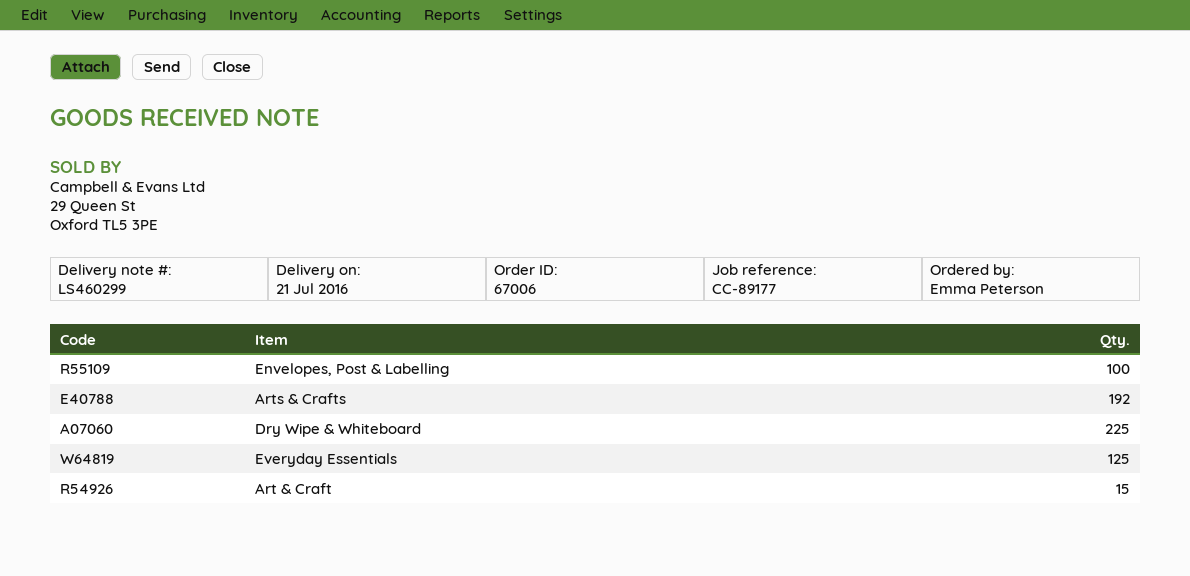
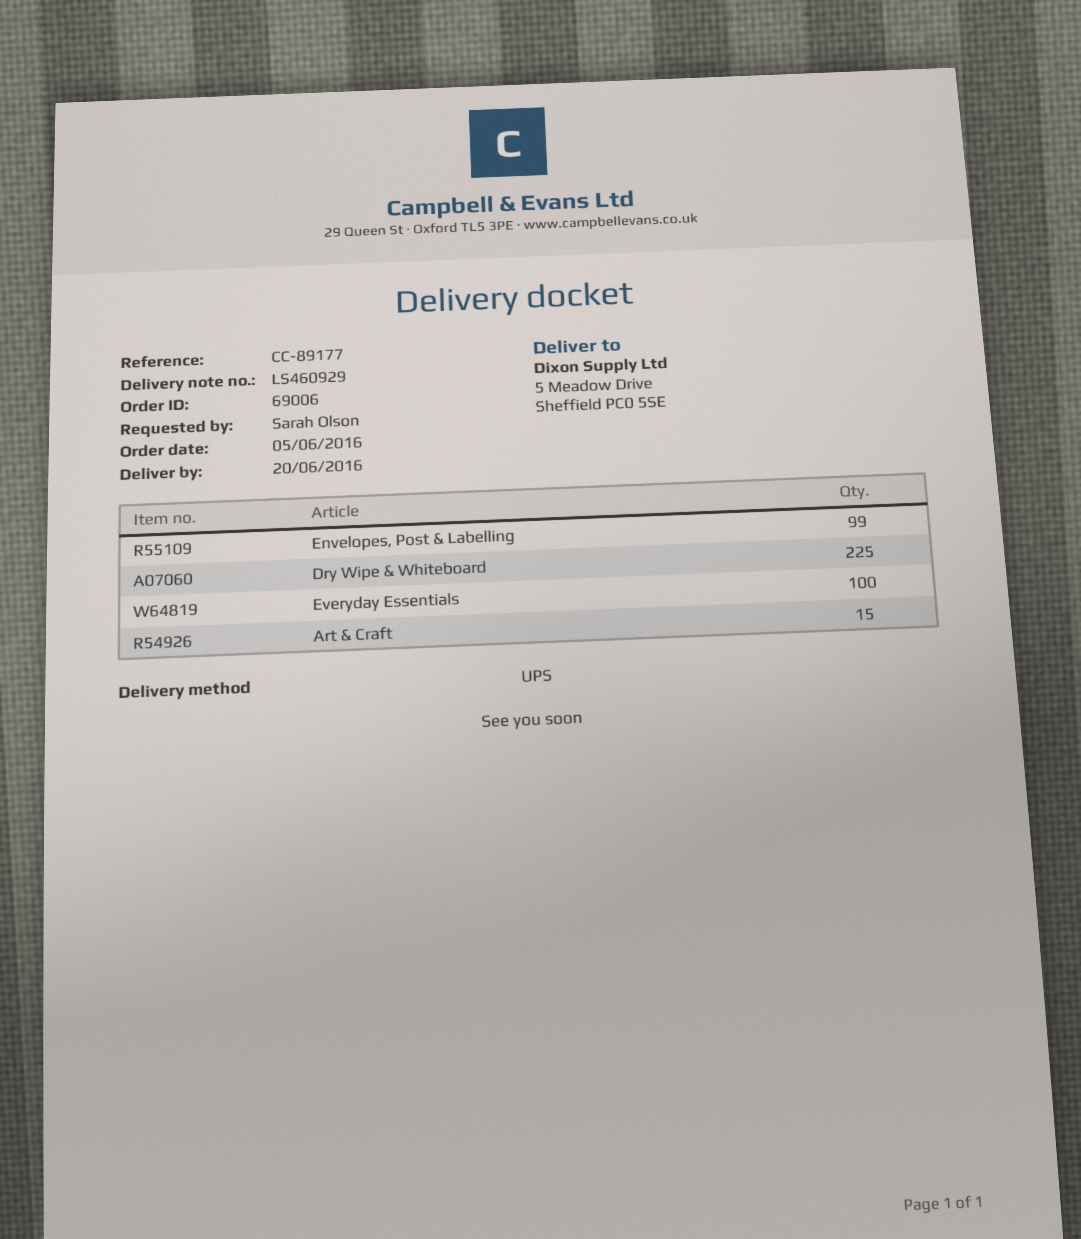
order number: 67006 -> 69006
delivery note number: LS460299 -> LS460929
delivery date: 2016-07-21 -> 2016-06-20
ordered by: Emma Peterson -> Sarah Olson
Envelopes, Post & Labelling: 100 -> 99
Arts & Crafts: 192 -> none
Everyday Essentials: 125 -> 100

